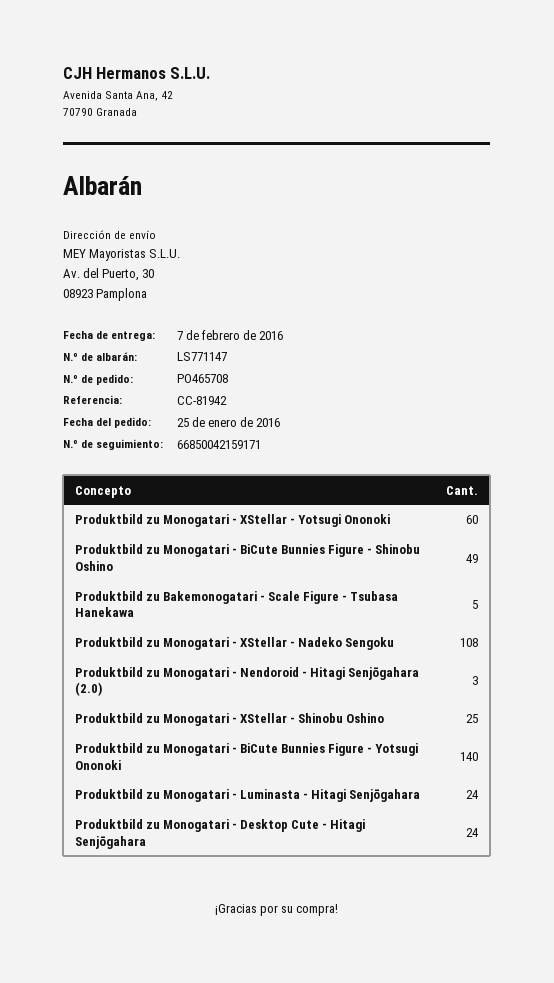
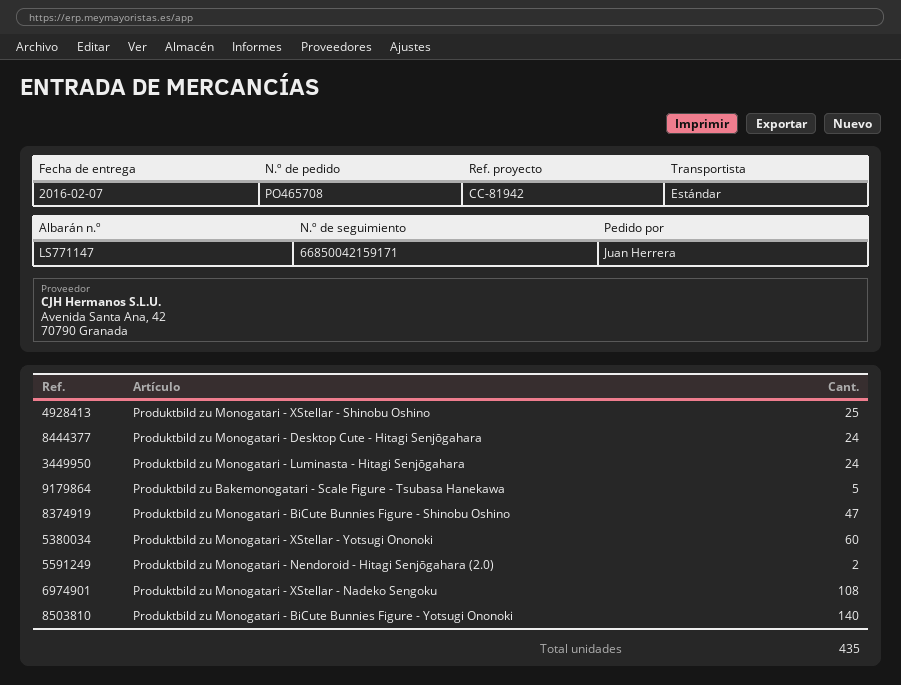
Produktbild zu Monogatari - BiCute Bunnies Figure - Shinobu Oshino: 49 -> 47
Produktbild zu Monogatari - Nendoroid - Hitagi Senjōgahara (2.0): 3 -> 2

